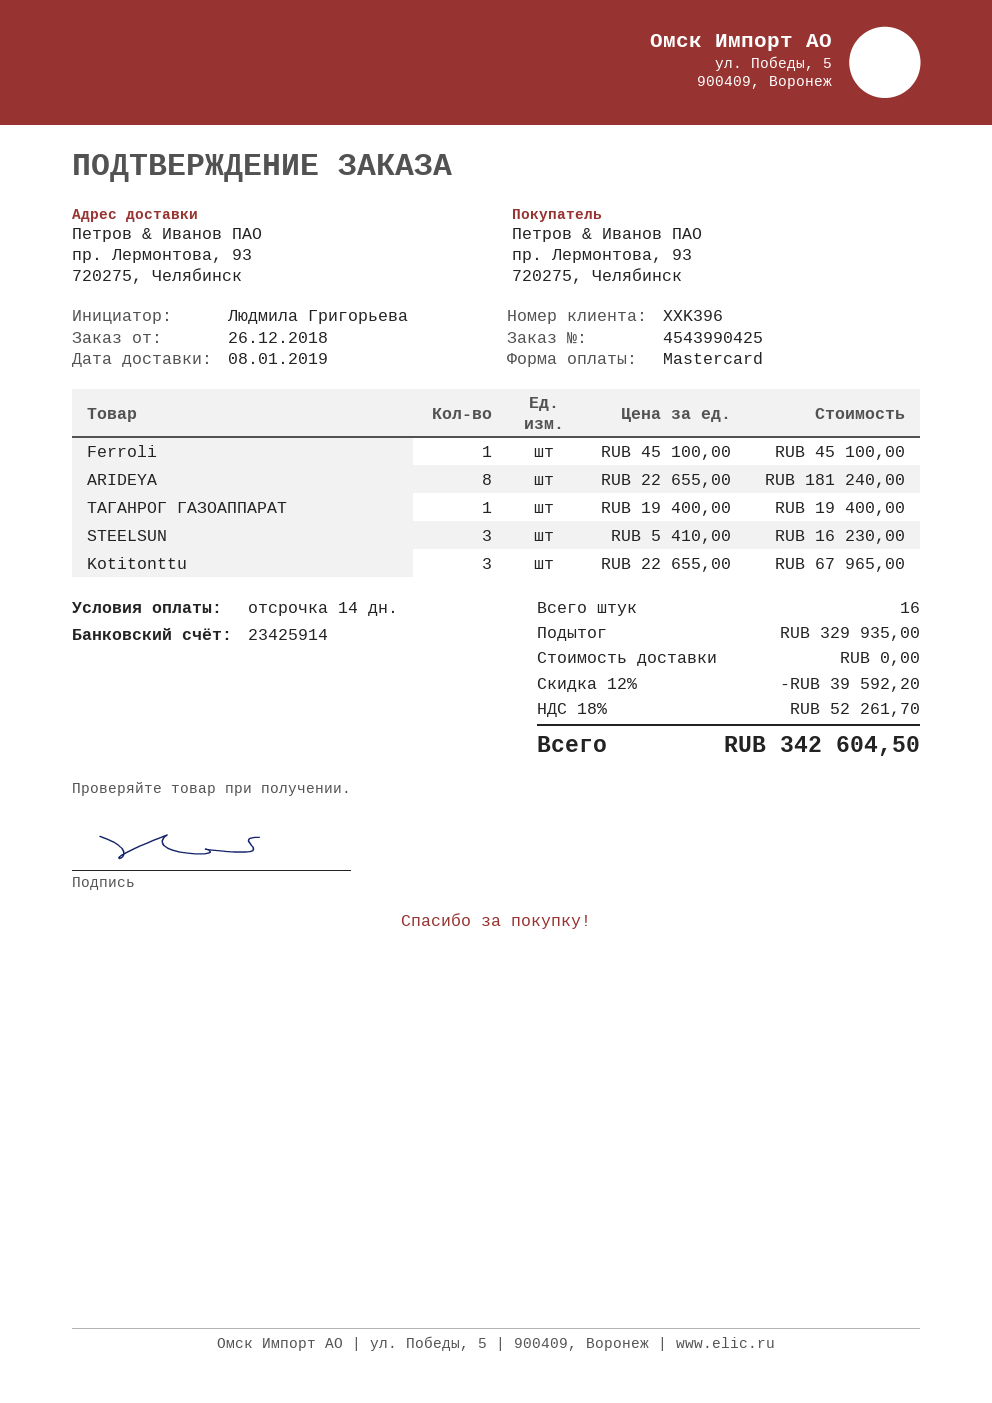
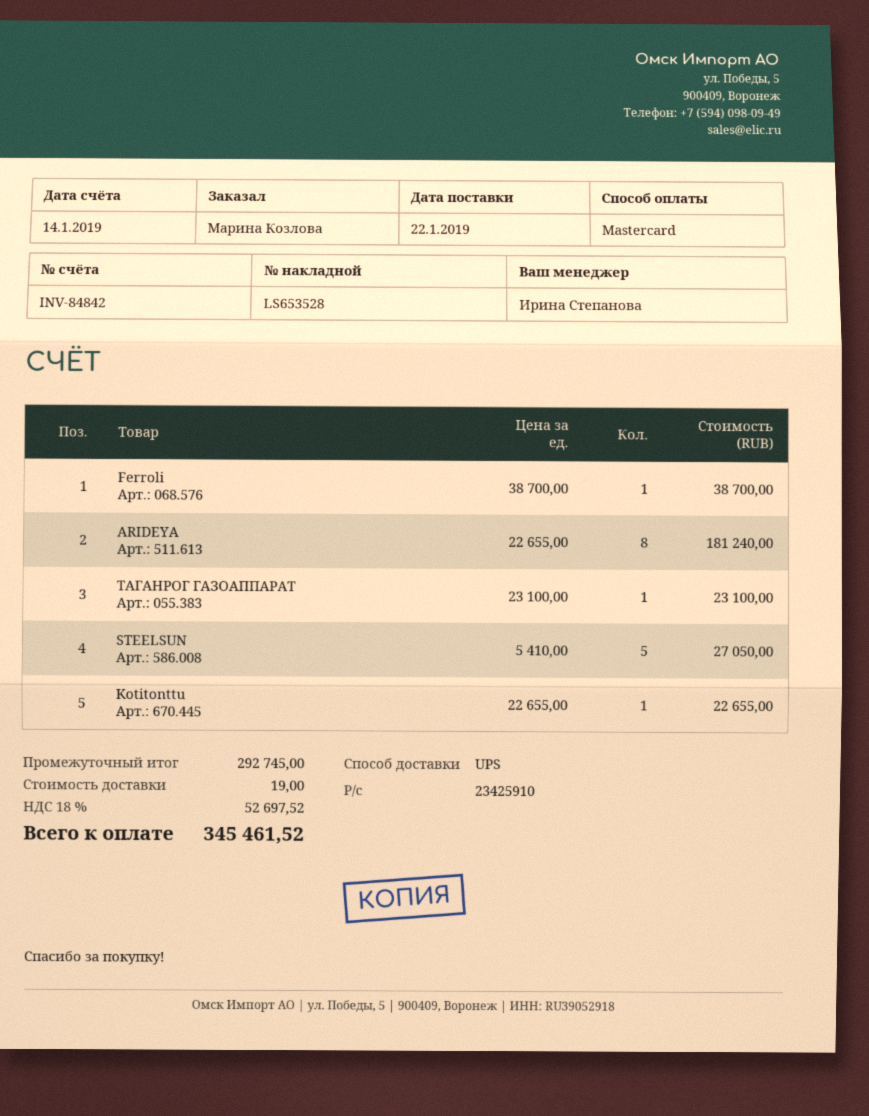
delivery date: 2019-01-08 -> 2019-01-22
ordered by: Людмила Григорьева -> Марина Козлова
bank account: 23425914 -> 23425910
Ferroli: 1 x 45100.00 = 45100.00 -> 1 x 38700.00 = 38700.00
ТАГАНРОГ ГАЗОАППАРАТ: 1 x 19400.00 = 19400.00 -> 1 x 23100.00 = 23100.00
STEELSUN: 3 x 5410.00 = 16230.00 -> 5 x 5410.00 = 27050.00
Kotitonttu: 3 x 22655.00 = 67965.00 -> 1 x 22655.00 = 22655.00
subtotal: 329935.00 -> 292745.00
discount: 12% = 39592.20 -> none
shipping: 0.00 -> 19.00
tax: 18% = 52261.70 -> 18% = 52697.52
total: 342604.50 -> 345461.52

